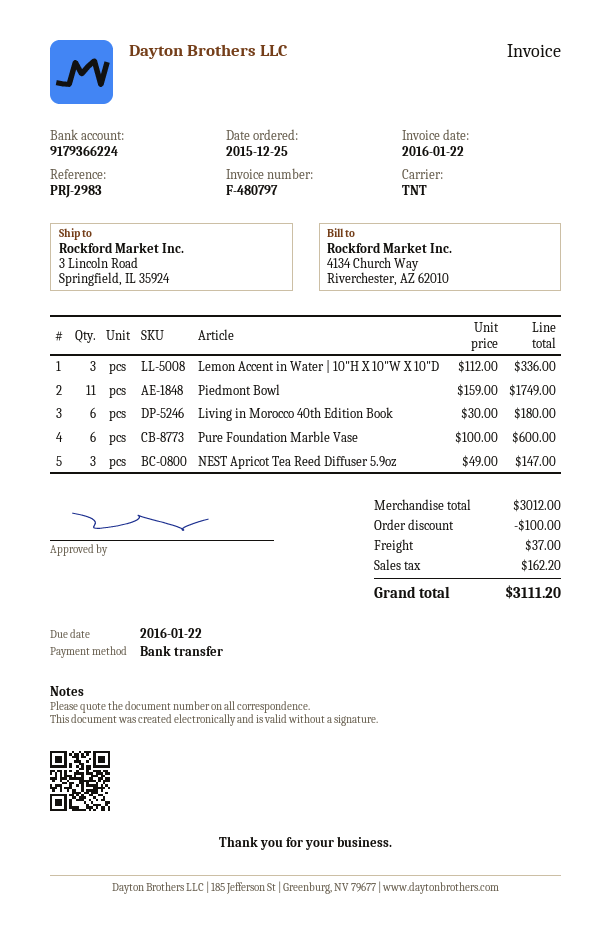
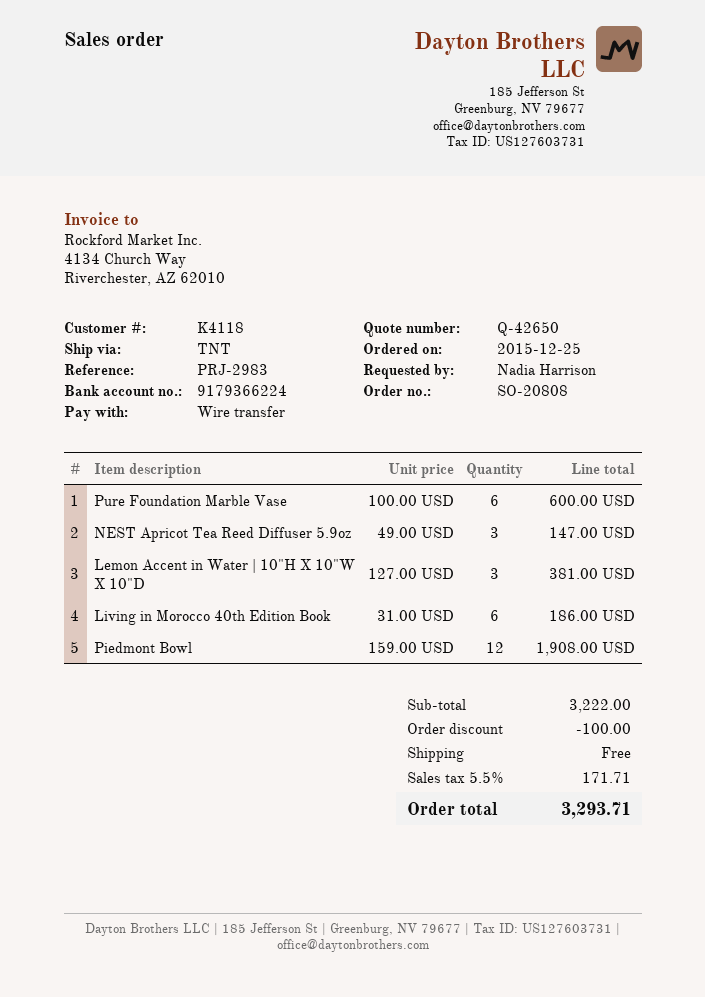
Lemon Accent in Water | 10"H X 10"W X 10"D: 3 x 112.00 = 336.00 -> 3 x 127.00 = 381.00
Piedmont Bowl: 11 x 159.00 = 1749.00 -> 12 x 159.00 = 1908.00
Living in Morocco 40th Edition Book: 6 x 30.00 = 180.00 -> 6 x 31.00 = 186.00
subtotal: 3012.00 -> 3222.00
shipping: 37.00 -> 0.00
tax: 162.20 -> 171.71
total: 3111.20 -> 3293.71

